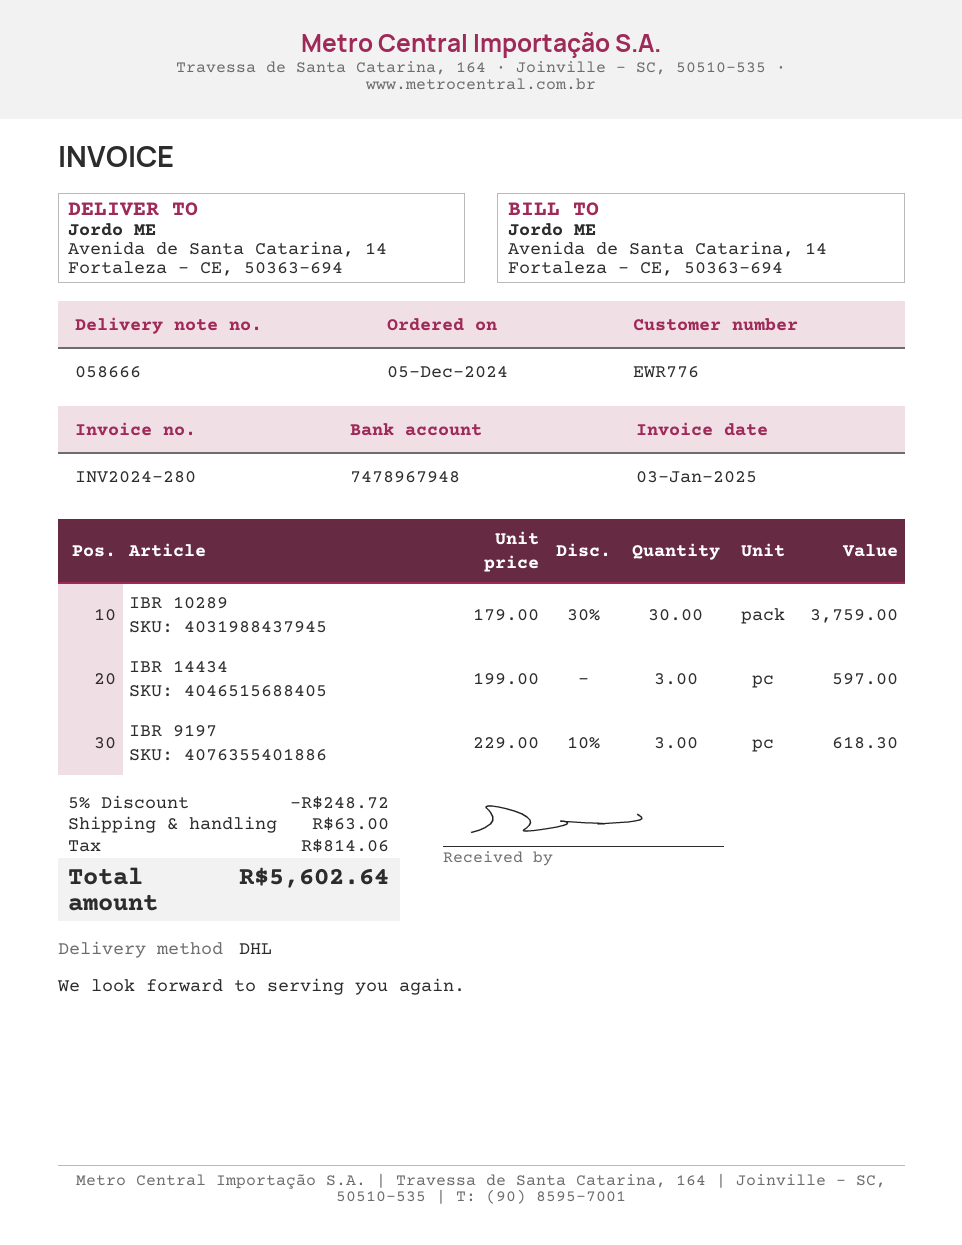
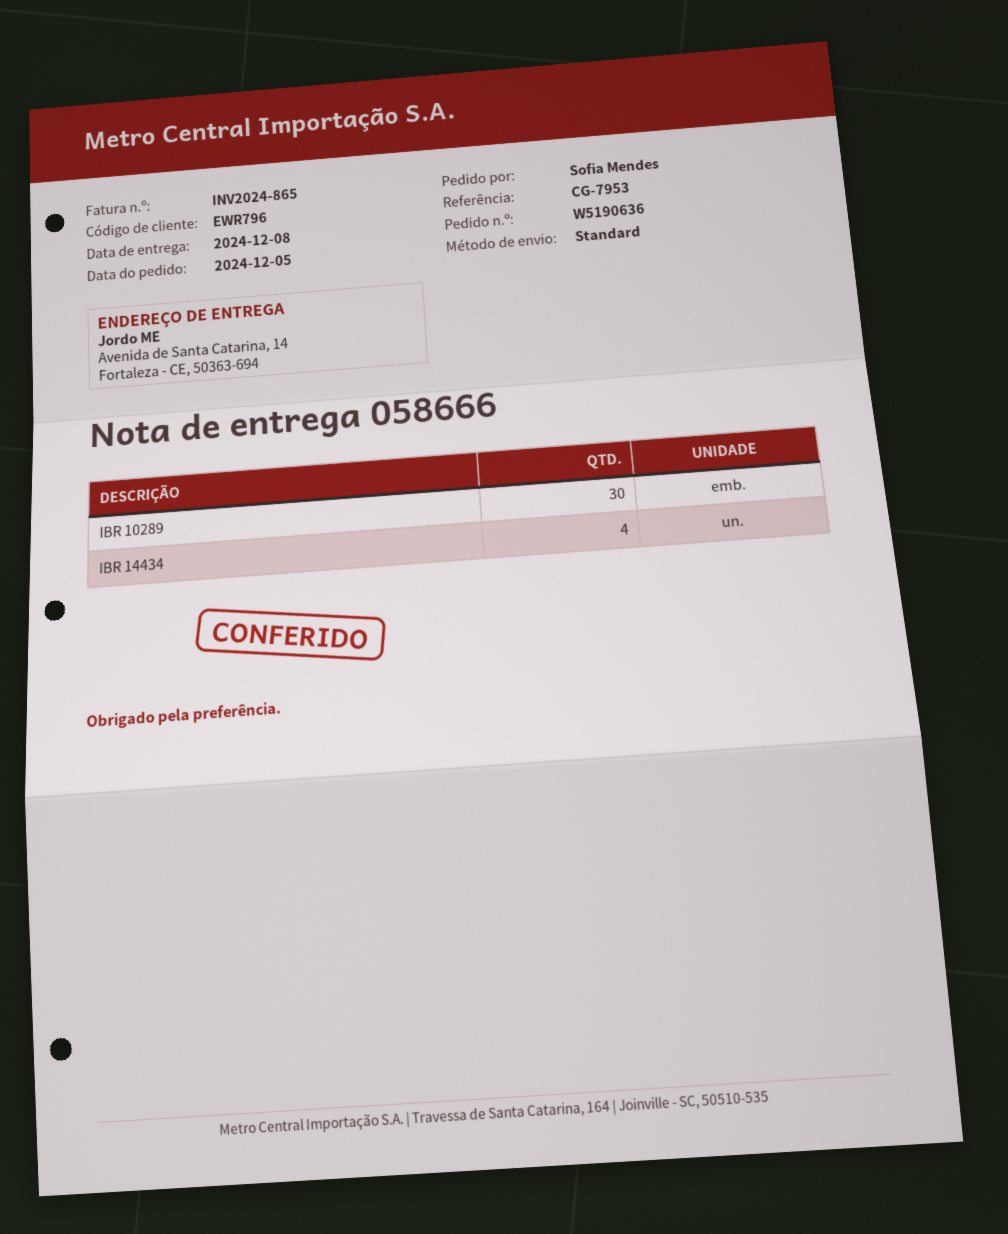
invoice number: INV2024-280 -> INV2024-865
customer number: EWR776 -> EWR796
shipping method: DHL -> standard
IBR 14434: 3 -> 4
IBR 9197: 3 -> none

